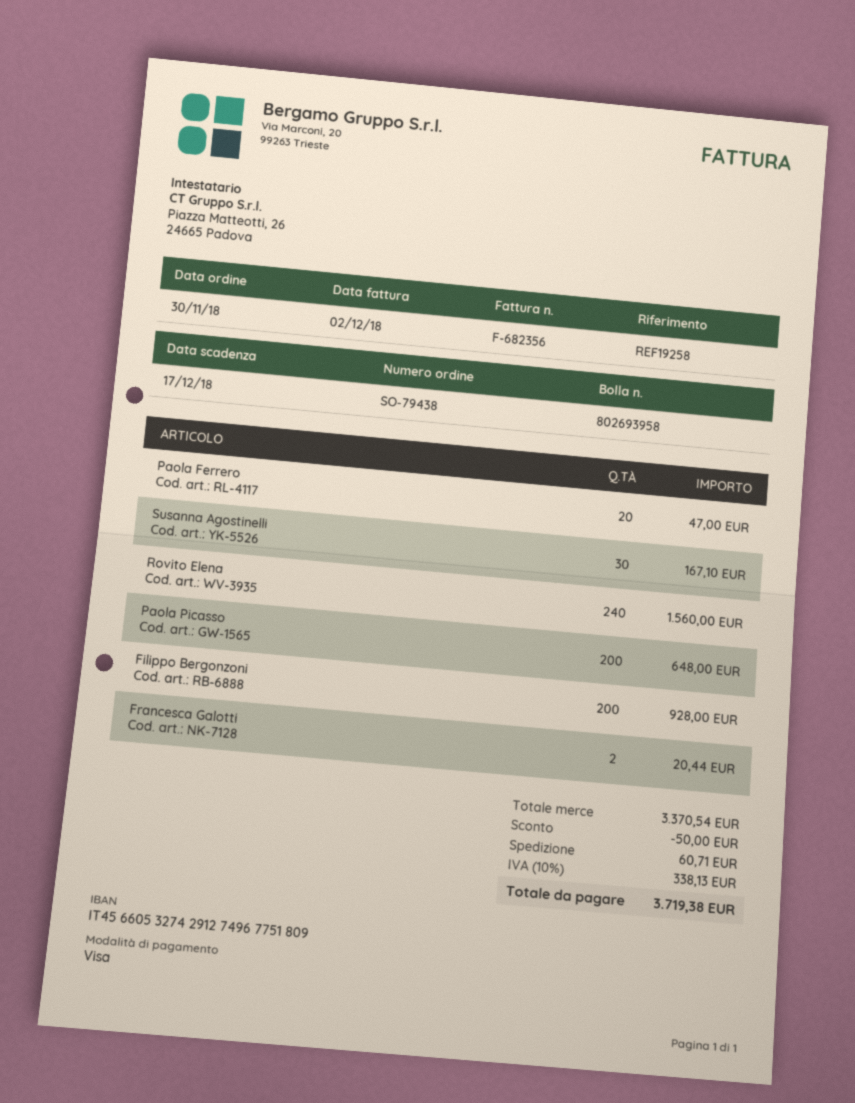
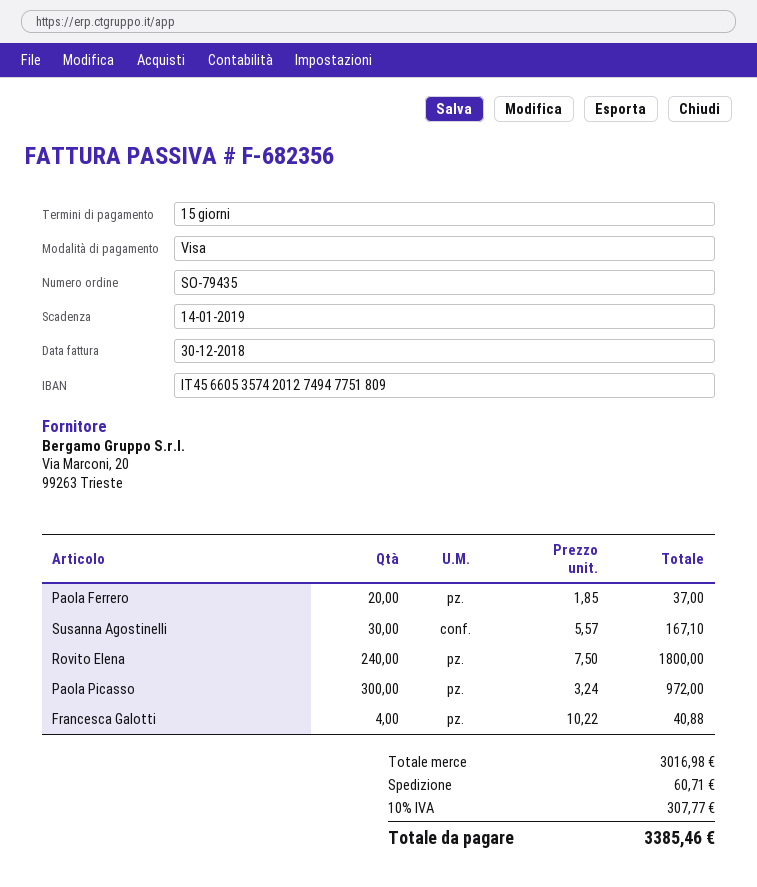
order number: SO-79438 -> SO-79435
invoice date: 2018-12-02 -> 2018-12-30
due date: 2018-12-17 -> 2019-01-14
bank account: IT4566053274291274967751809 -> IT4566053574201274947751809
Paola Ferrero: 20 for 47.00 -> 20 for 37.00
Rovito Elena: 240 for 1560.00 -> 240 for 1800.00
Paola Picasso: 200 for 648.00 -> 300 for 972.00
Filippo Bergonzoni: 200 for 928.00 -> none
Francesca Galotti: 2 for 20.44 -> 4 for 40.88
subtotal: 3370.54 -> 3016.98
discount: 50.00 -> none
tax: 10% = 338.13 -> 10% = 307.77
total: 3719.38 -> 3385.46

